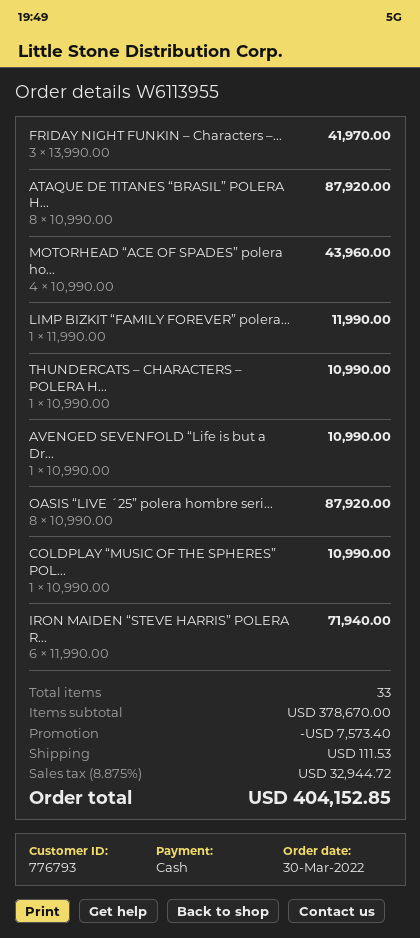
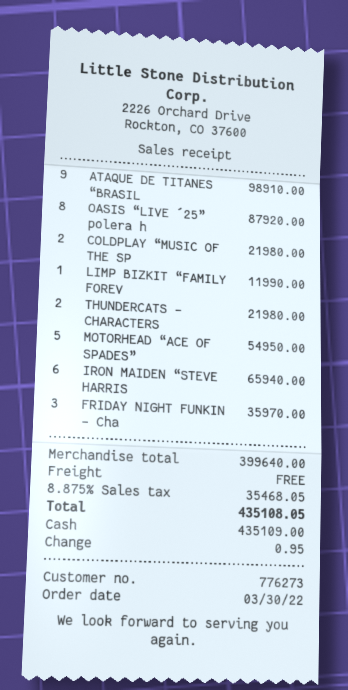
customer number: 776793 -> 776273
FRIDAY NIGHT FUNKIN – Characters –...: 3 for 41970.00 -> 3 for 35970.00
ATAQUE DE TITANES “BRASIL” POLERA H...: 8 for 87920.00 -> 9 for 98910.00
MOTORHEAD “ACE OF SPADES” polera ho...: 4 for 43960.00 -> 5 for 54950.00
THUNDERCATS – CHARACTERS – POLERA H...: 1 for 10990.00 -> 2 for 21980.00
AVENGED SEVENFOLD “Life is but a Dr...: 1 for 10990.00 -> none
COLDPLAY “MUSIC OF THE SPHERES” POL...: 1 for 10990.00 -> 2 for 21980.00
IRON MAIDEN “STEVE HARRIS” POLERA R...: 6 for 71940.00 -> 6 for 65940.00
subtotal: 378670.00 -> 399640.00
discount: 7573.40 -> none
shipping: 111.53 -> 0.00
tax: 8.875% = 32944.72 -> 8.875% = 35468.05
total: 404152.85 -> 435108.05

